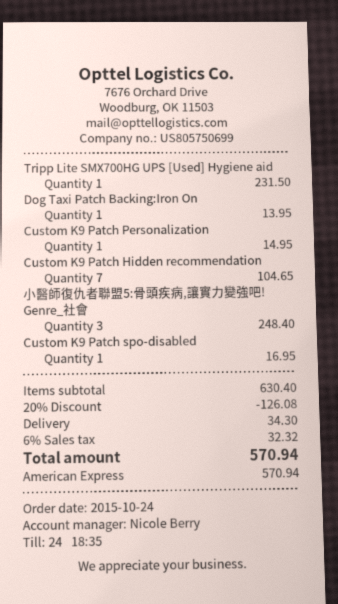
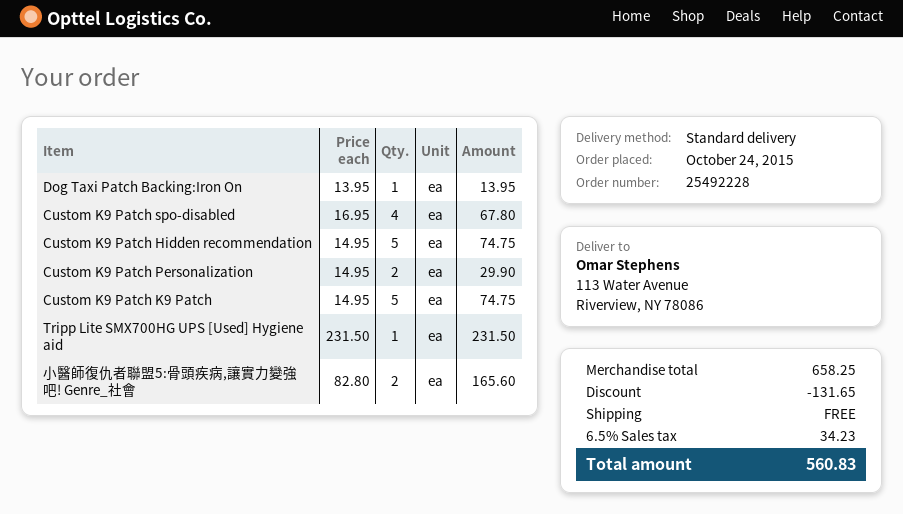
Custom K9 Patch Personalization: 1 for 14.95 -> 2 for 29.90
Custom K9 Patch Hidden recommendation: 7 for 104.65 -> 5 for 74.75
小醫師復仇者聯盟5:骨頭疾病,讓實力變強吧! Genre_社會: 3 for 248.40 -> 2 for 165.60
Custom K9 Patch spo-disabled: 1 for 16.95 -> 4 for 67.80
Custom K9 Patch K9 Patch: none -> 5 for 74.75
subtotal: 630.40 -> 658.25
discount: 126.08 -> 131.65
shipping: 34.30 -> 0.00
tax: 6% = 32.32 -> 6.5% = 34.23
total: 570.94 -> 560.83

